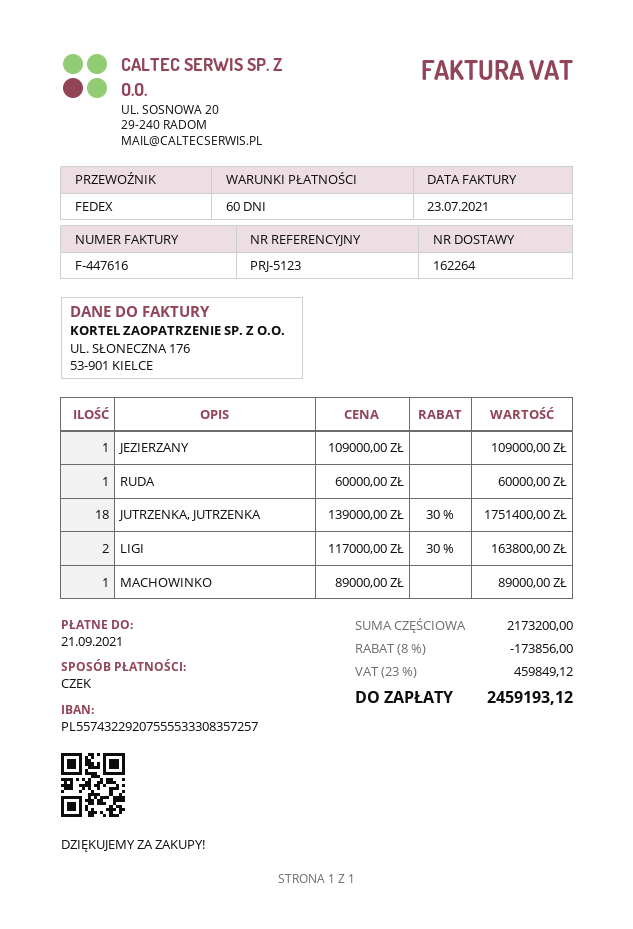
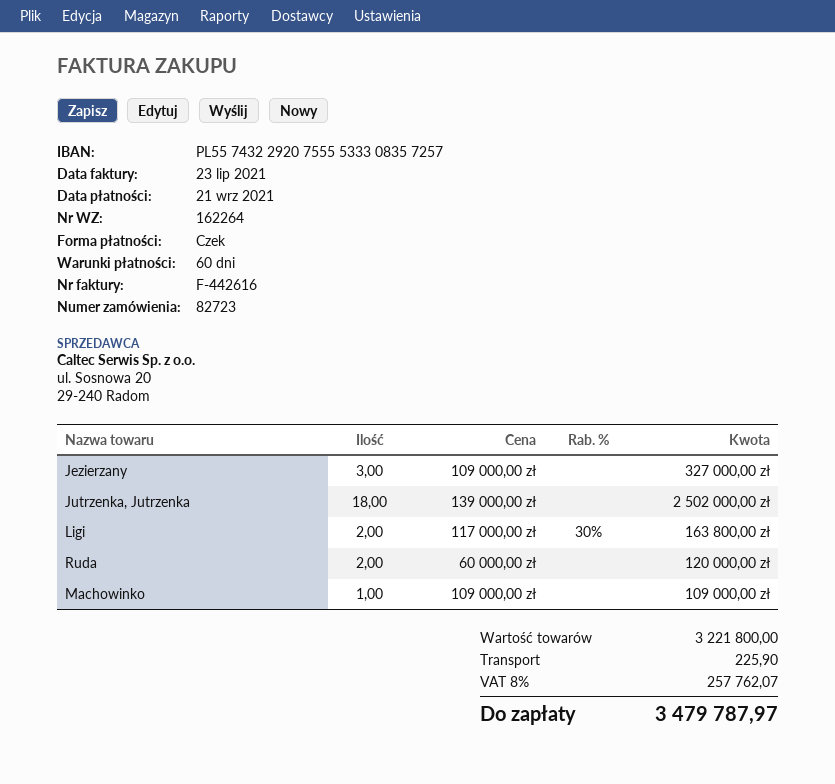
invoice number: F-447616 -> F-442616
JEZIERZANY: 1 x 109000.00 = 109000.00 -> 3 x 109000.00 = 327000.00
RUDA: 1 x 60000.00 = 60000.00 -> 2 x 60000.00 = 120000.00
JUTRZENKA, JUTRZENKA: 18 x 139000.00 - 30% = 1751400.00 -> 18 x 139000.00 = 2502000.00
MACHOWINKO: 1 x 89000.00 = 89000.00 -> 1 x 109000.00 = 109000.00
subtotal: 2173200.00 -> 3221800.00
discount: 8% = 173856.00 -> none
shipping: none -> 225.90
tax: 23% = 459849.12 -> 8% = 257762.07
total: 2459193.12 -> 3479787.97

